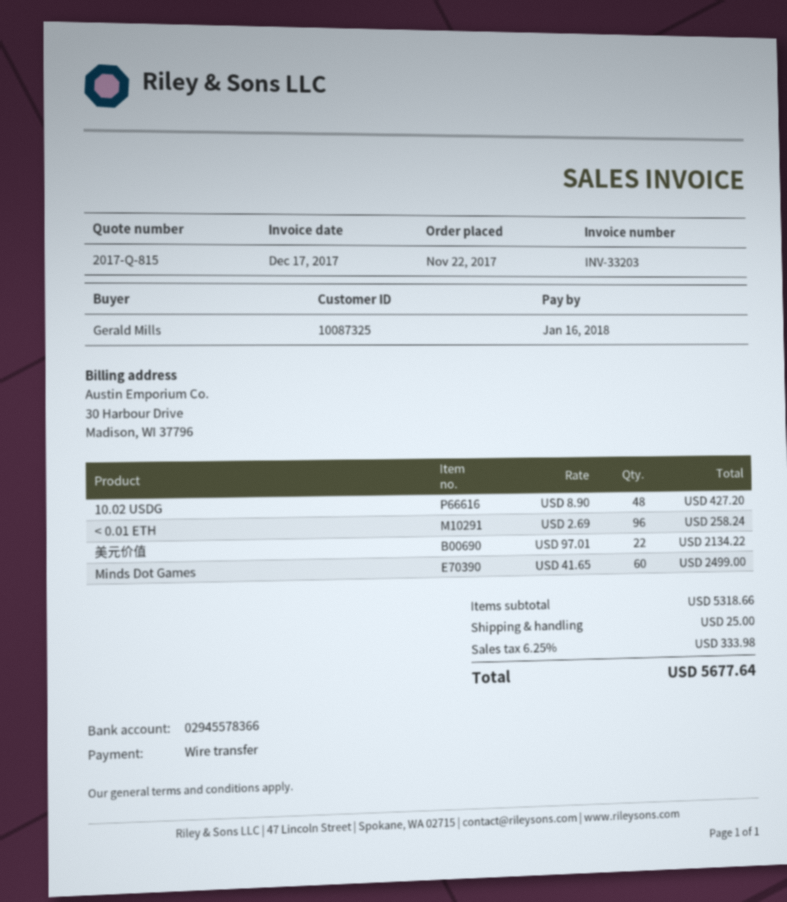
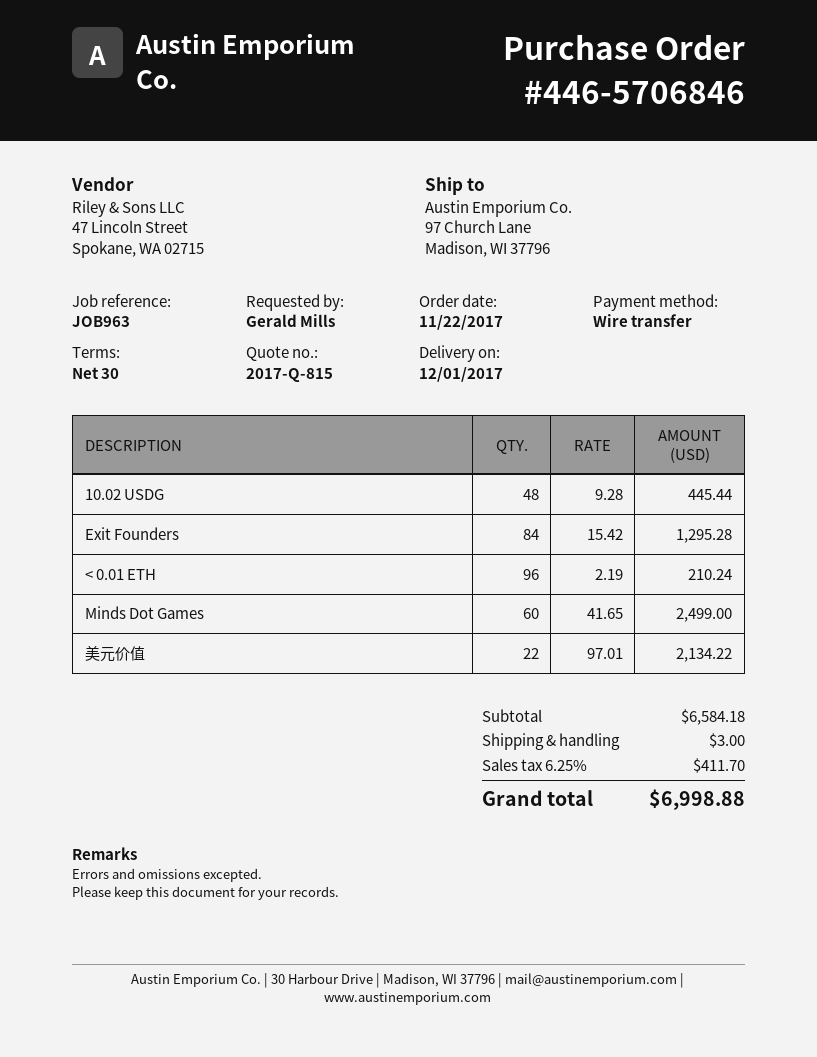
10.02 USDG: 48 x 8.90 = 427.20 -> 48 x 9.28 = 445.44
< 0.01 ETH: 96 x 2.69 = 258.24 -> 96 x 2.19 = 210.24
Exit Founders: none -> 84 x 15.42 = 1295.28
subtotal: 5318.66 -> 6584.18
shipping: 25.00 -> 3.00
tax: 6.25% = 333.98 -> 6.25% = 411.70
total: 5677.64 -> 6998.88

